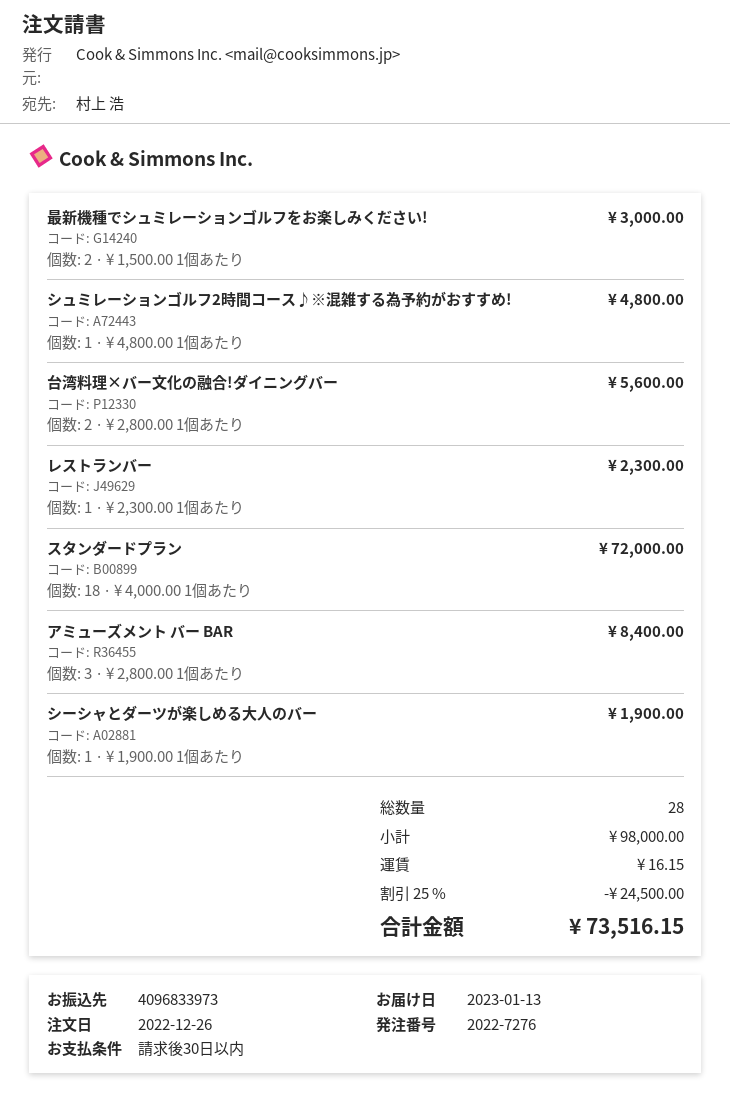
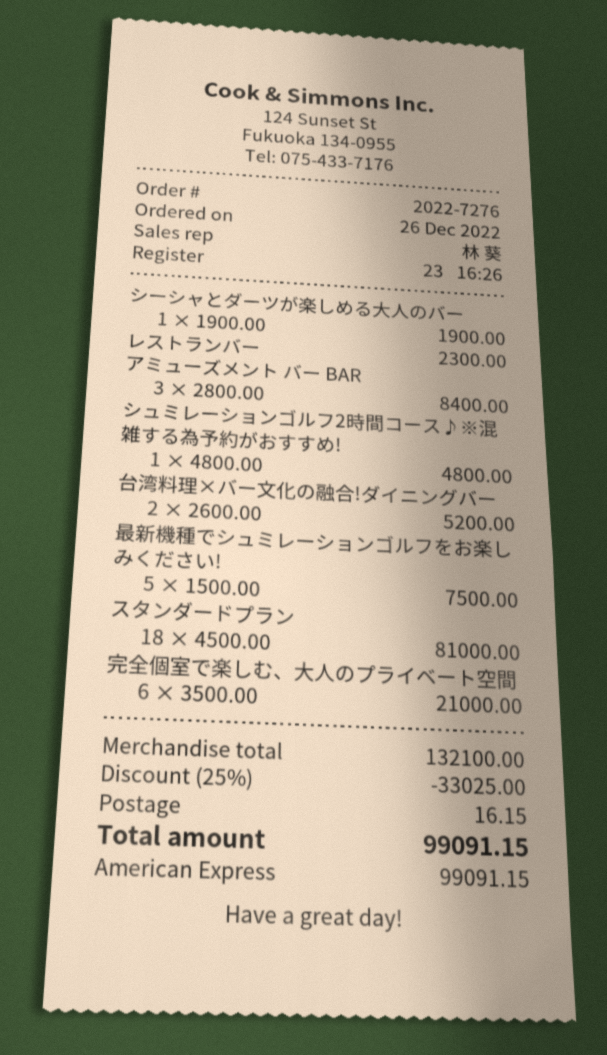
最新機種でシュミレーションゴルフをお楽しみください!: 2 x 1500.00 = 3000.00 -> 5 x 1500.00 = 7500.00
台湾料理×バー文化の融合!ダイニングバー: 2 x 2800.00 = 5600.00 -> 2 x 2600.00 = 5200.00
スタンダードプラン: 18 x 4000.00 = 72000.00 -> 18 x 4500.00 = 81000.00
完全個室で楽しむ、大人のプライベート空間: none -> 6 x 3500.00 = 21000.00
subtotal: 98000.00 -> 132100.00
discount: 25% = 24500.00 -> 25% = 33025.00
total: 73516.15 -> 99091.15

